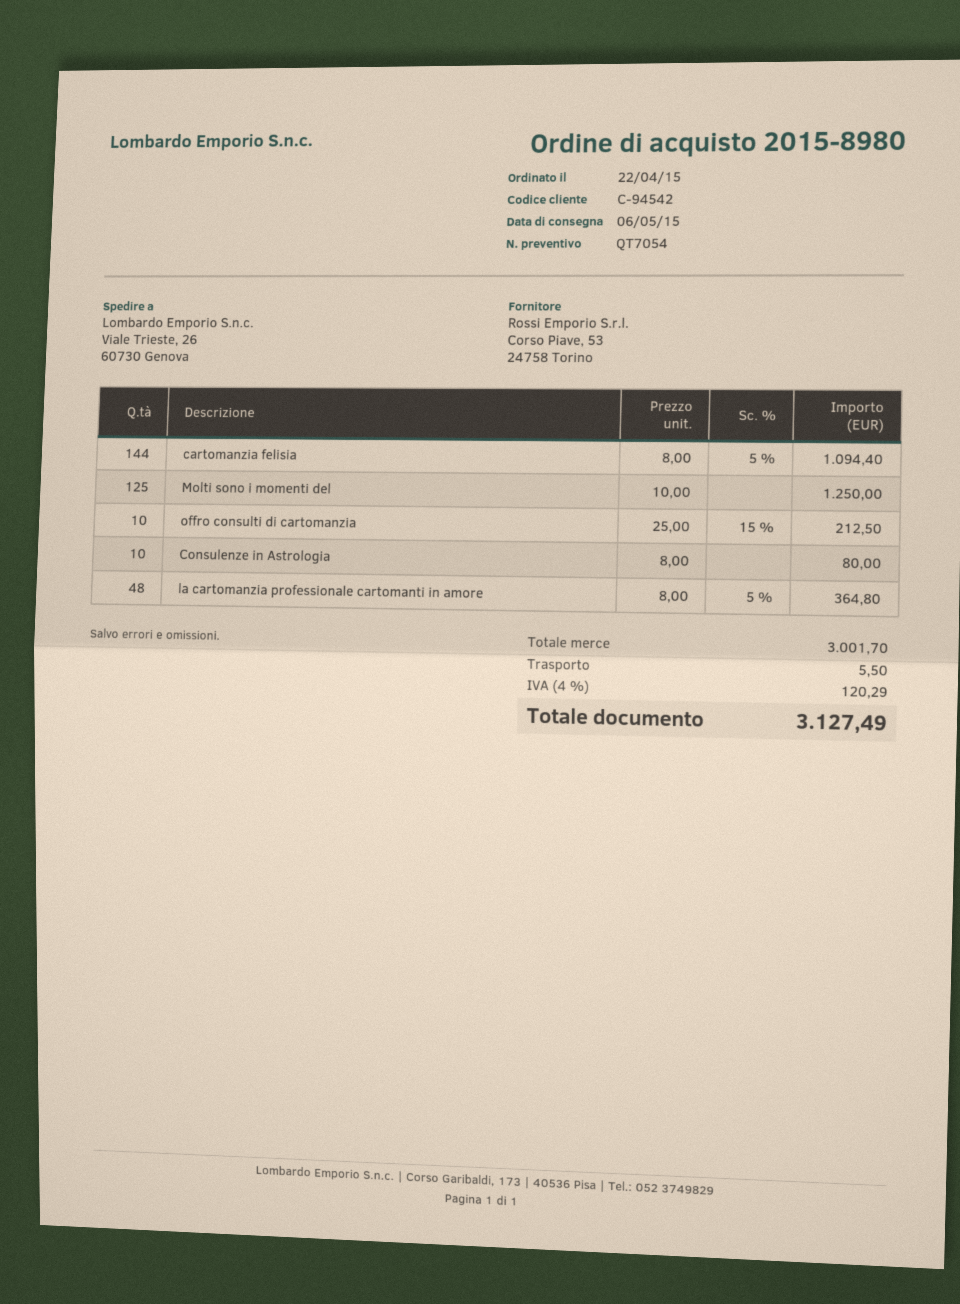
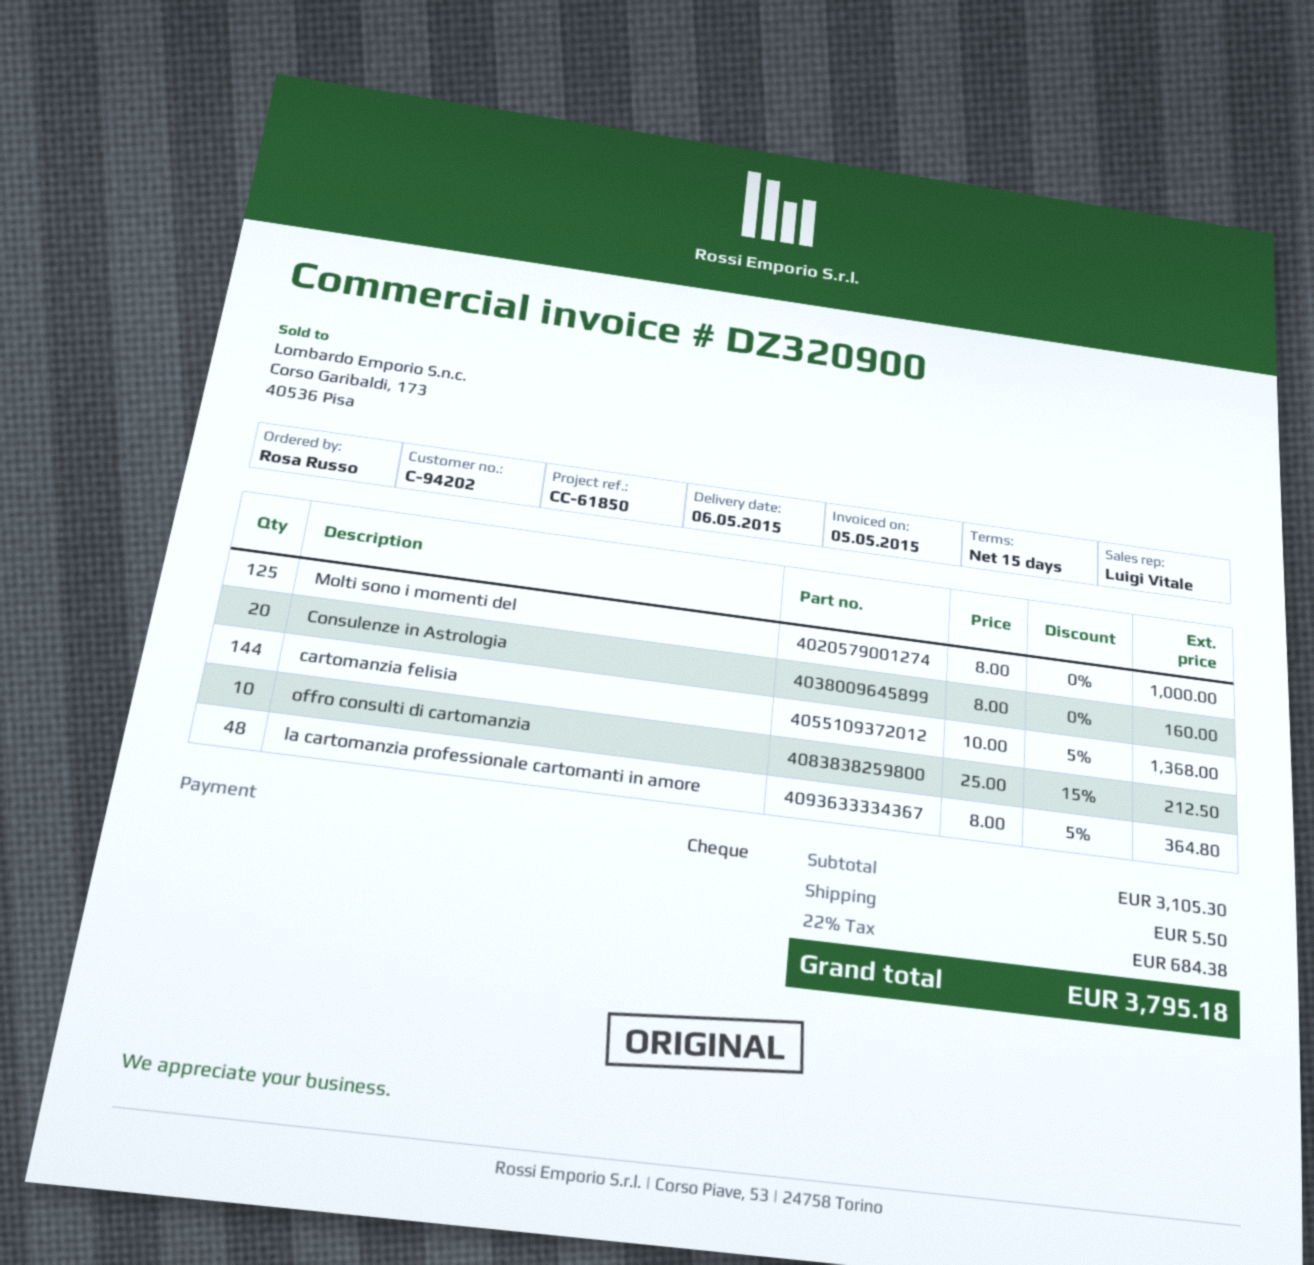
customer number: C-94542 -> C-94202
cartomanzia felisia: 144 x 8.00 - 5% = 1094.40 -> 144 x 10.00 - 5% = 1368.00
Molti sono i momenti del: 125 x 10.00 = 1250.00 -> 125 x 8.00 = 1000.00
Consulenze in Astrologia: 10 x 8.00 = 80.00 -> 20 x 8.00 = 160.00
subtotal: 3001.70 -> 3105.30
tax: 4% = 120.29 -> 22% = 684.38
total: 3127.49 -> 3795.18

